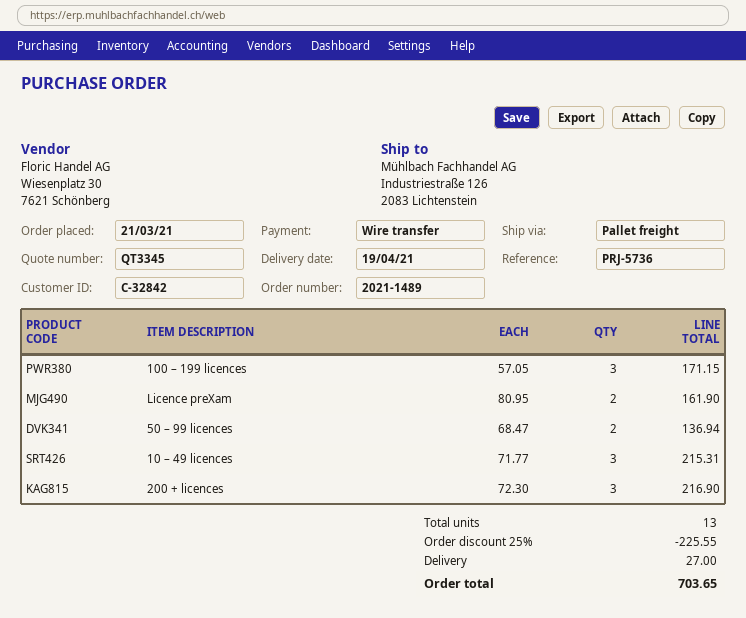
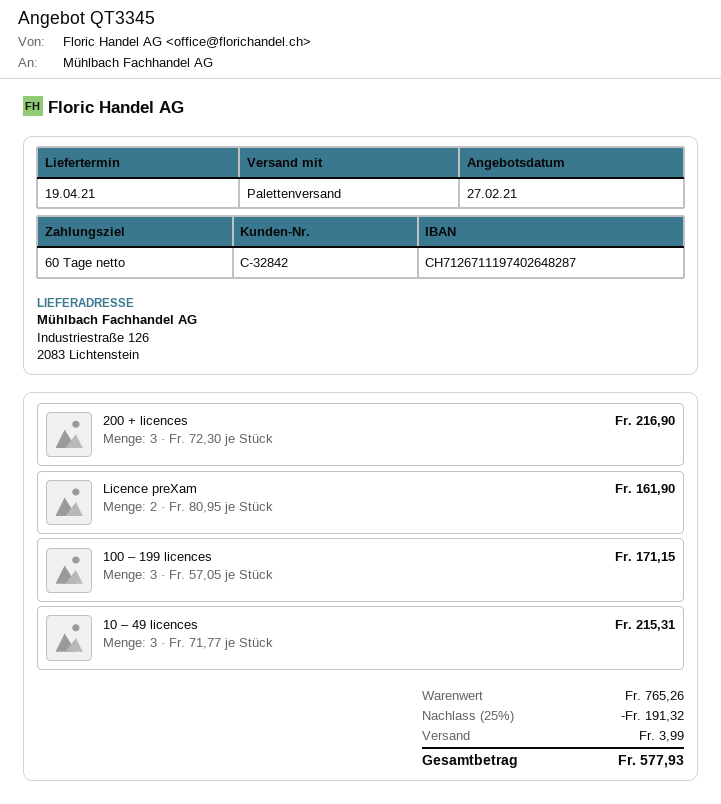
50 – 99 licences: 2 x 68.47 = 136.94 -> none
discount: 25% = 225.55 -> 25% = 191.32
shipping: 27.00 -> 3.99
total: 703.65 -> 577.93

